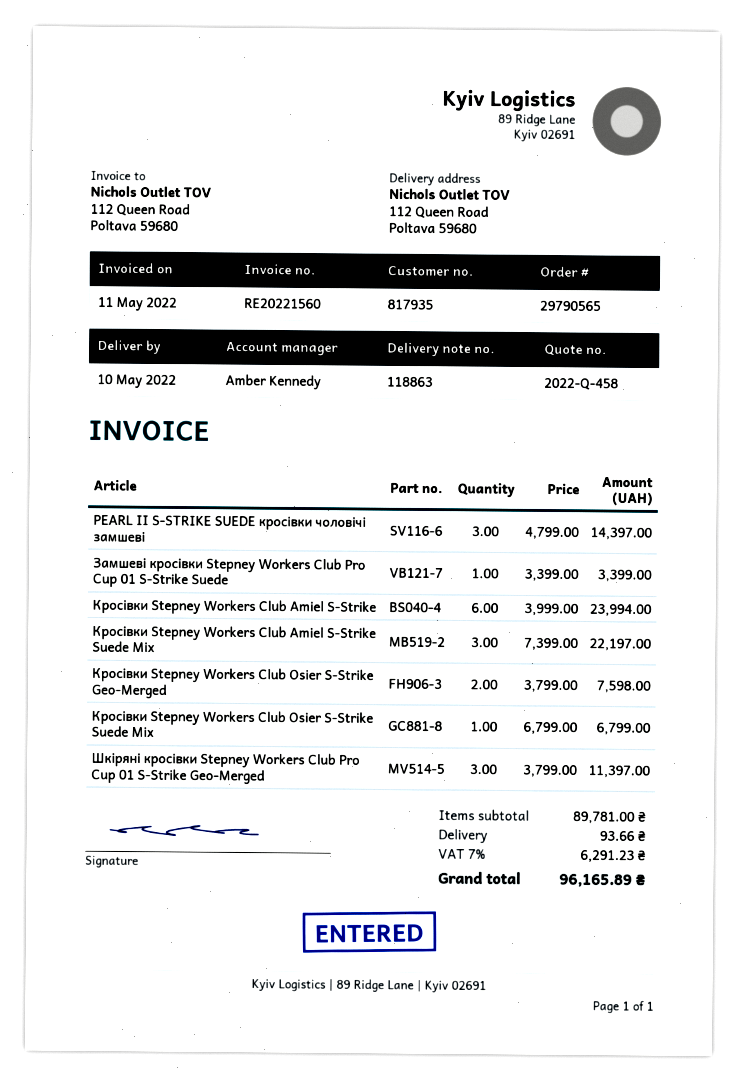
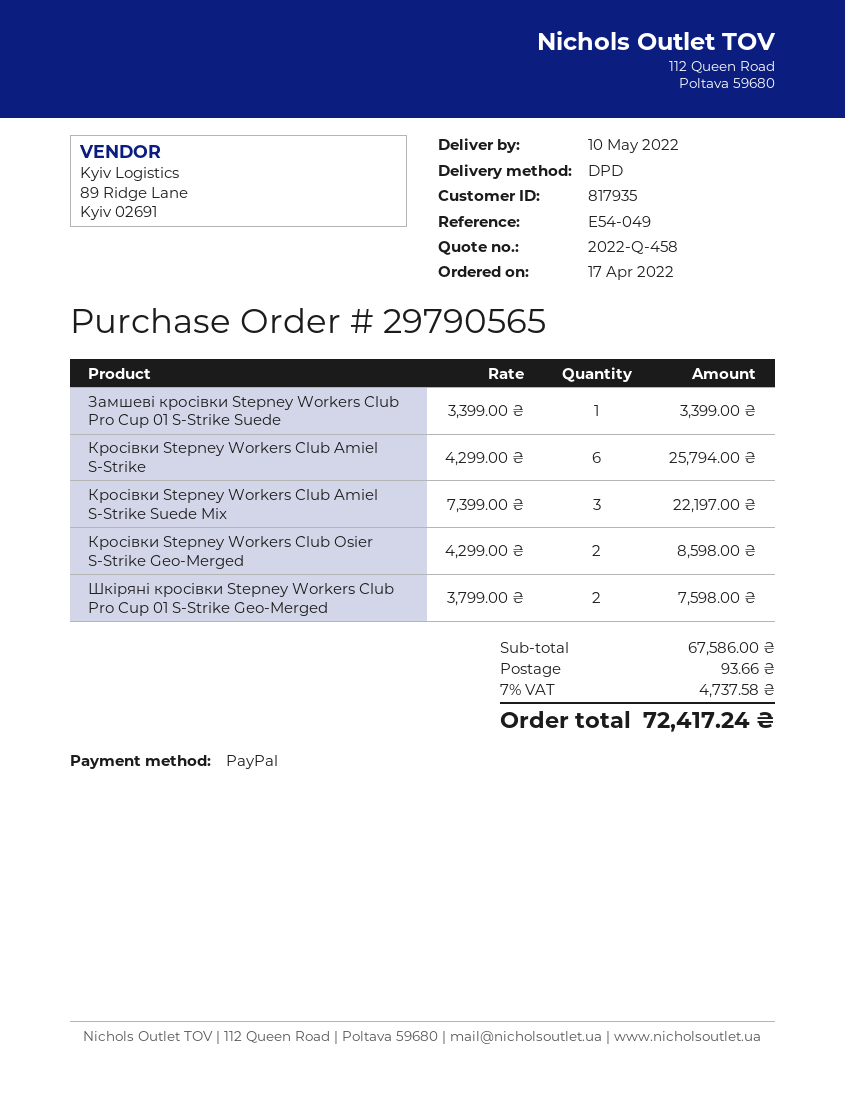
PEARL II S-STRIKE SUEDE кросівки чоловічі замшеві: 3 x 4799.00 = 14397.00 -> none
Кросівки Stepney Workers Club Amiel S-Strike: 6 x 3999.00 = 23994.00 -> 6 x 4299.00 = 25794.00
Кросівки Stepney Workers Club Osier S-Strike Geo-Merged: 2 x 3799.00 = 7598.00 -> 2 x 4299.00 = 8598.00
Кросівки Stepney Workers Club Osier S-Strike Suede Mix: 1 x 6799.00 = 6799.00 -> none
Шкіряні кросівки Stepney Workers Club Pro Cup 01 S-Strike Geo-Merged: 3 x 3799.00 = 11397.00 -> 2 x 3799.00 = 7598.00
subtotal: 89781.00 -> 67586.00
tax: 7% = 6291.23 -> 7% = 4737.58
total: 96165.89 -> 72417.24

